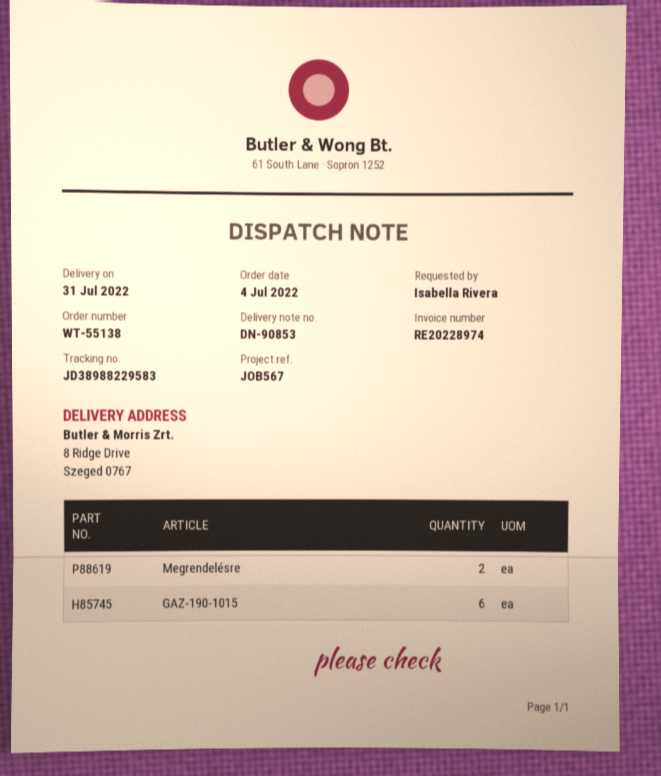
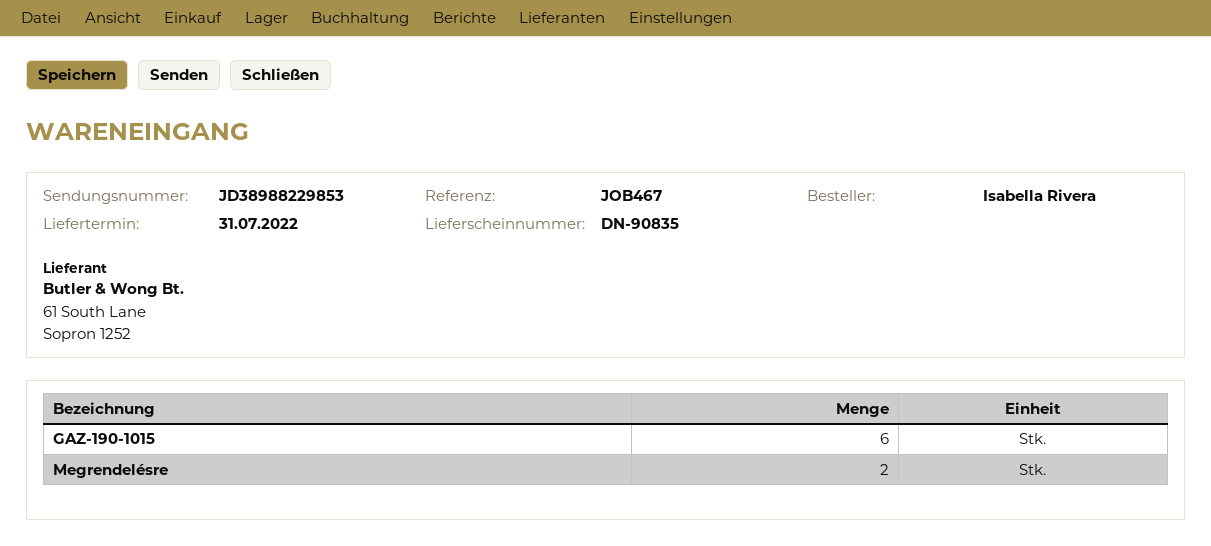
delivery note number: DN-90853 -> DN-90835
reference: JOB567 -> JOB467
tracking number: JD38988229583 -> JD38988229853

